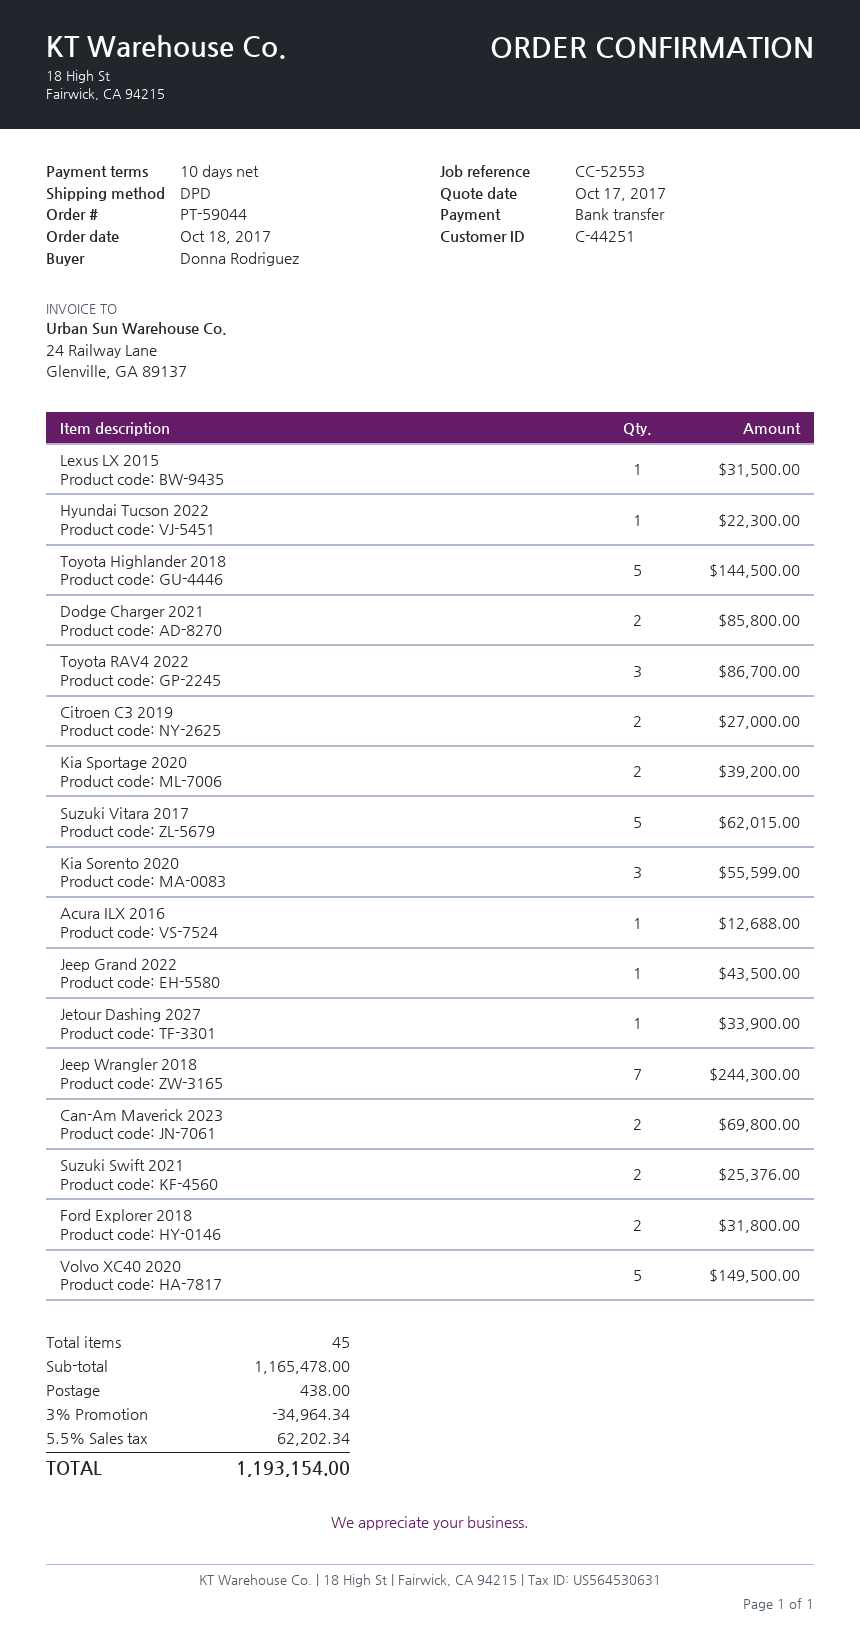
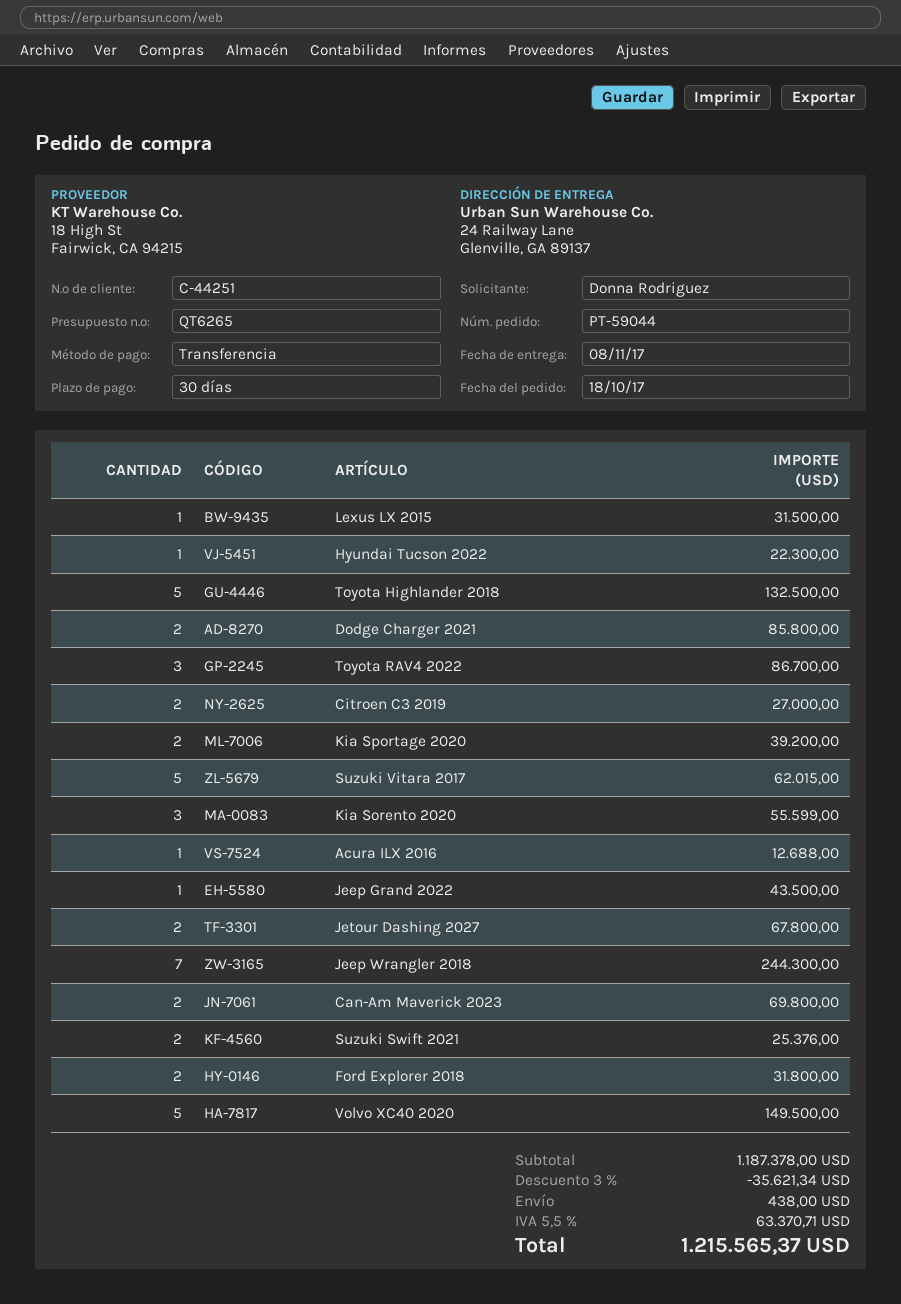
payment terms: 10 days -> 30 days
Toyota Highlander 2018: 5 for 144500.00 -> 5 for 132500.00
Jetour Dashing 2027: 1 for 33900.00 -> 2 for 67800.00
subtotal: 1165478.00 -> 1187378.00
discount: 3% = 34964.34 -> 3% = 35621.34
tax: 5.5% = 62202.34 -> 5.5% = 63370.71
total: 1193154.00 -> 1215565.37

